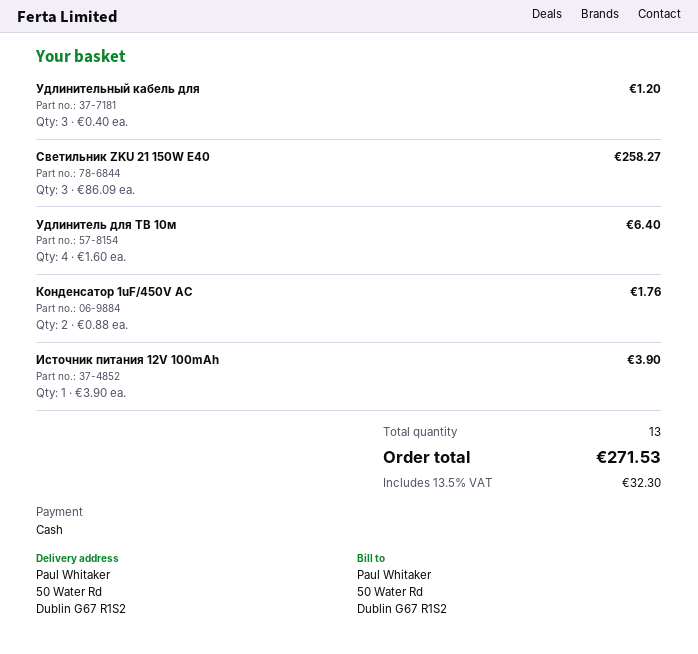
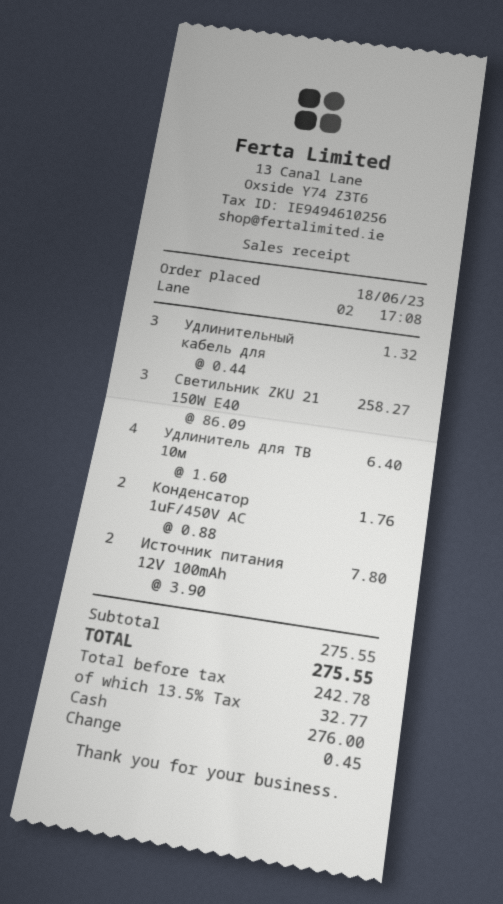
Удлинительный кабель для: 3 x 0.40 = 1.20 -> 3 x 0.44 = 1.32
Источник питания 12V 100mAh: 1 x 3.90 = 3.90 -> 2 x 3.90 = 7.80
tax: 13.5% = 32.30 -> 13.5% = 32.77
total: 271.53 -> 275.55

